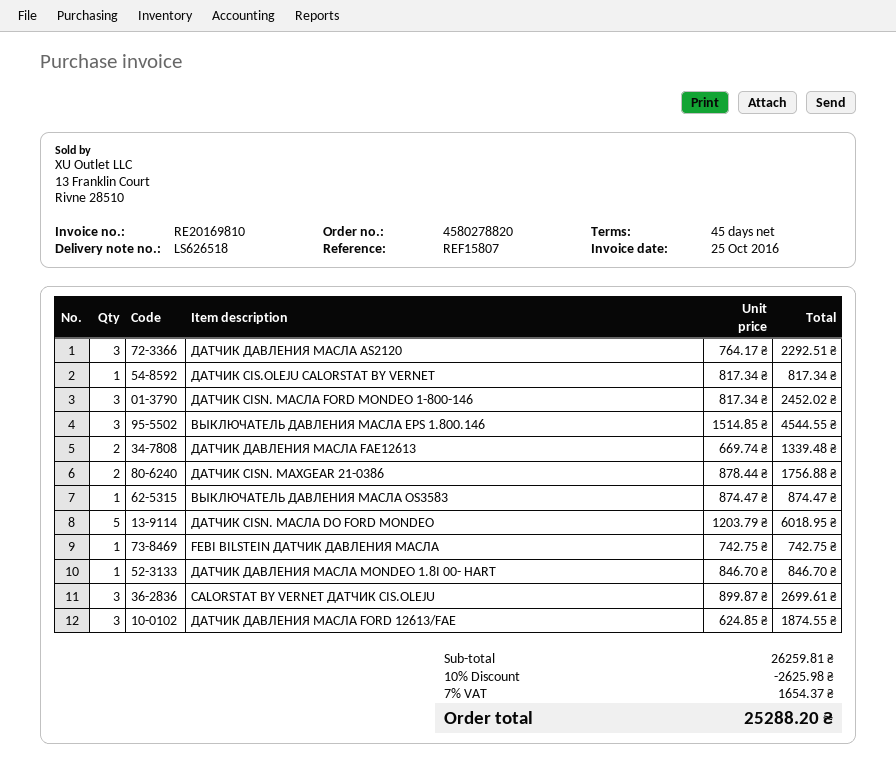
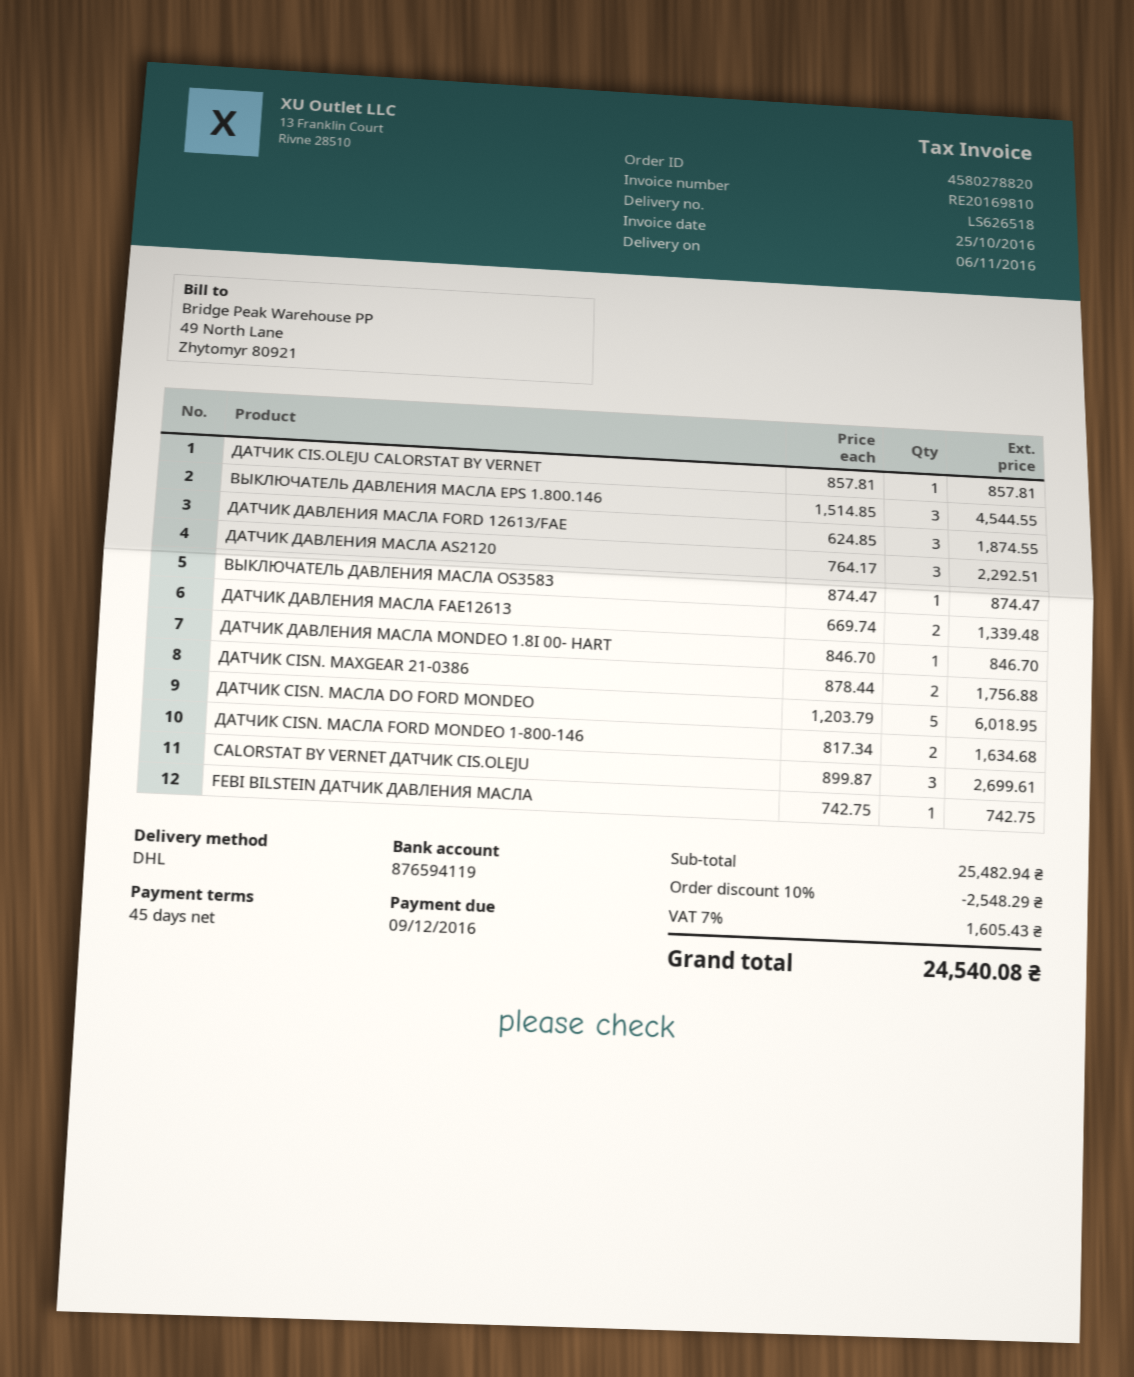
ДАТЧИК CIS.OLEJU CALORSTAT BY VERNET: 1 x 817.34 = 817.34 -> 1 x 857.81 = 857.81
ДАТЧИК CISN. МАСЛА FORD MONDEO 1-800-146: 3 x 817.34 = 2452.02 -> 2 x 817.34 = 1634.68
subtotal: 26259.81 -> 25482.94
discount: 10% = 2625.98 -> 10% = 2548.29
tax: 7% = 1654.37 -> 7% = 1605.43
total: 25288.20 -> 24540.08

